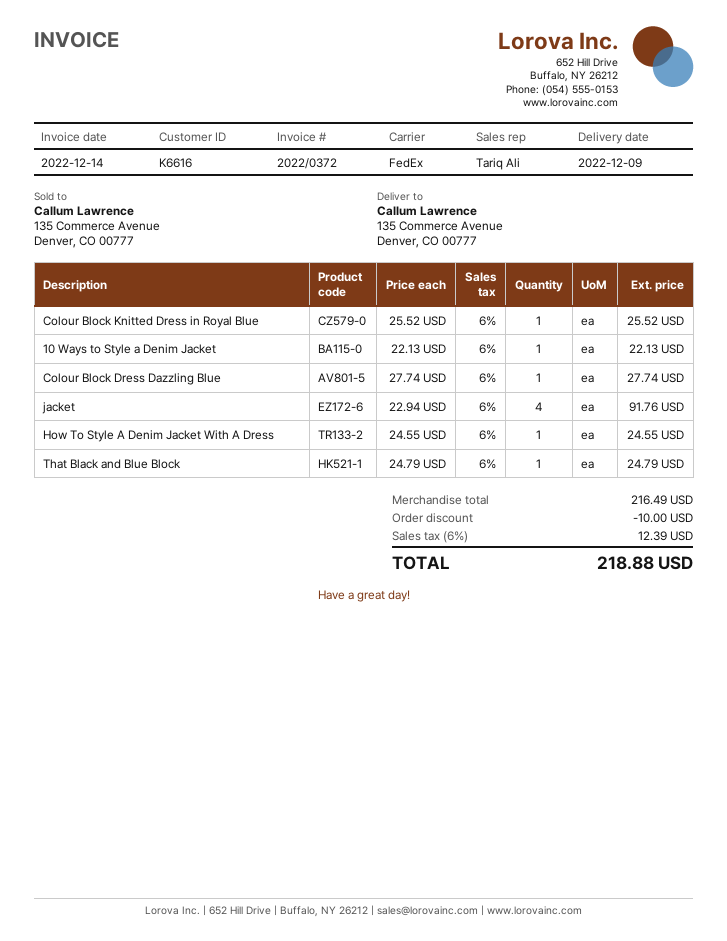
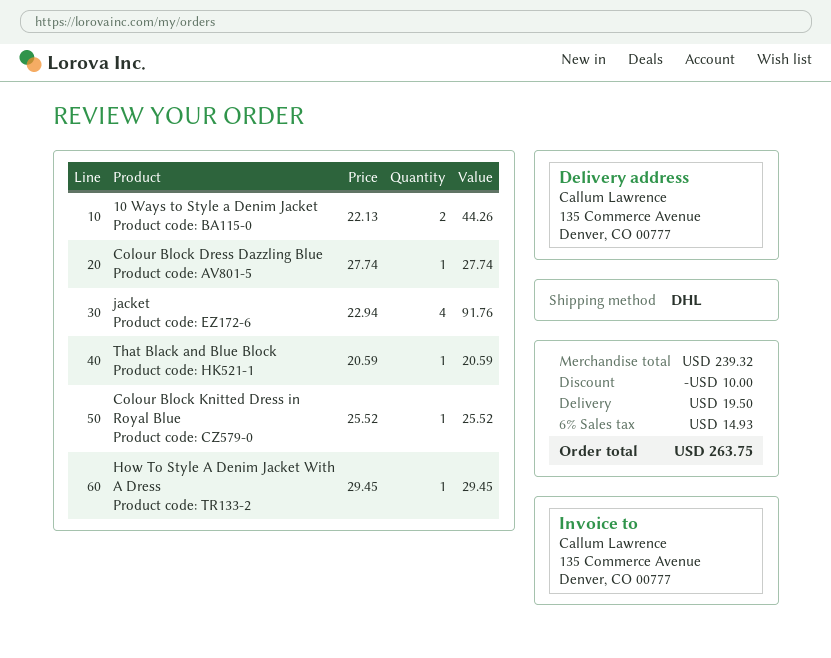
shipping method: FedEx -> DHL
10 Ways to Style a Denim Jacket: 1 x 22.13 = 22.13 -> 2 x 22.13 = 44.26
How To Style A Denim Jacket With A Dress: 1 x 24.55 = 24.55 -> 1 x 29.45 = 29.45
That Black and Blue Block: 1 x 24.79 = 24.79 -> 1 x 20.59 = 20.59
subtotal: 216.49 -> 239.32
shipping: none -> 19.50
tax: 6% = 12.39 -> 6% = 14.93
total: 218.88 -> 263.75

